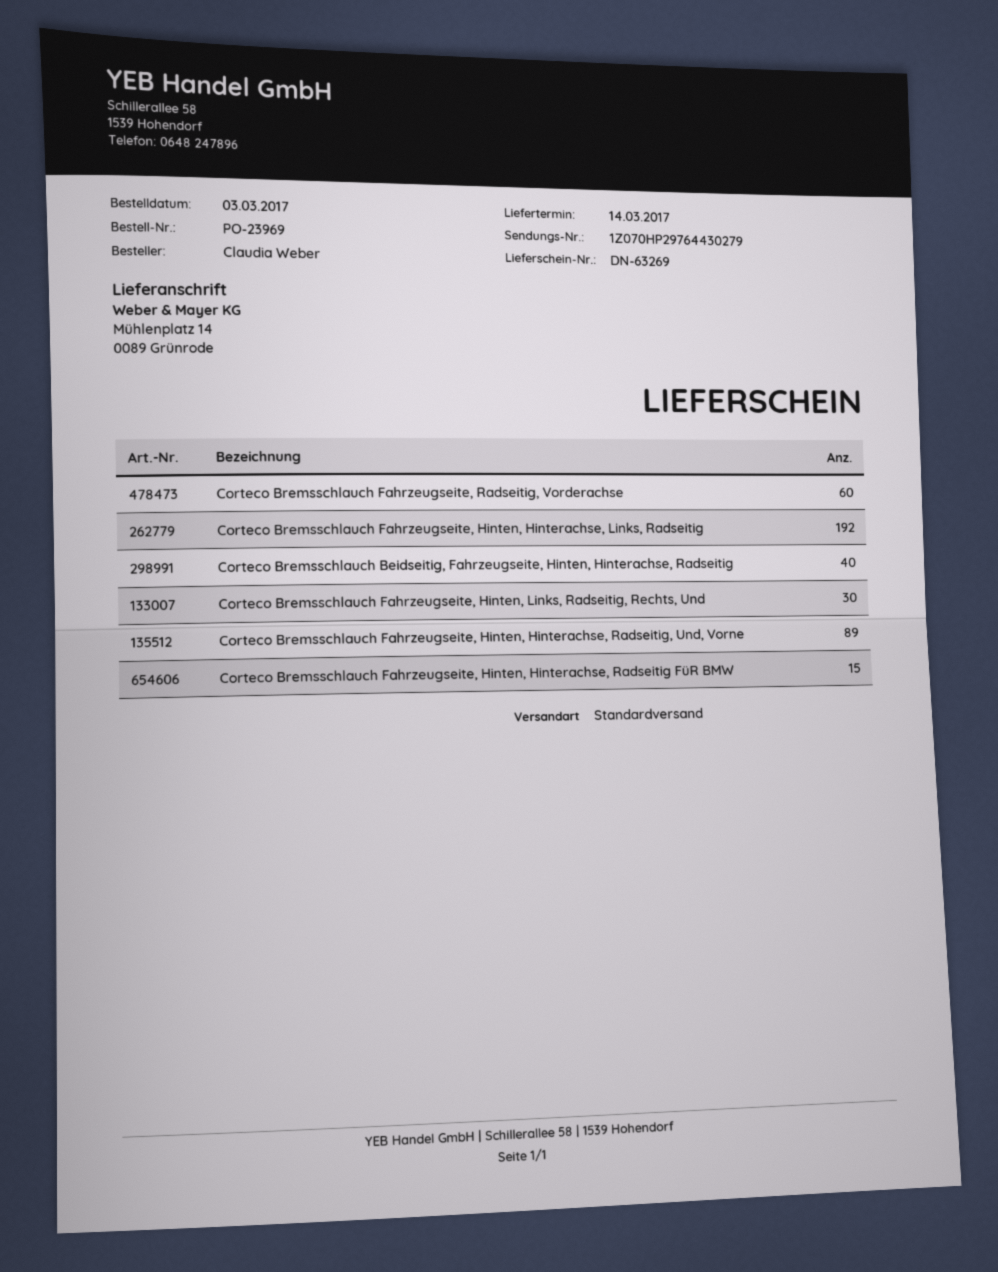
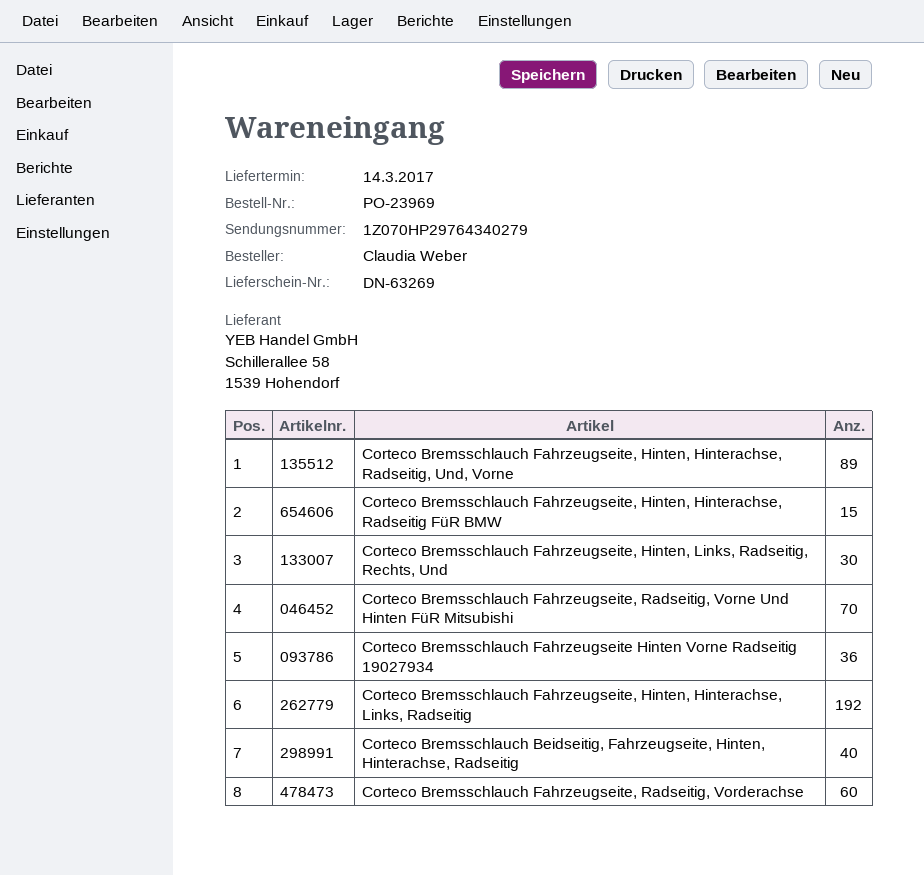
tracking number: 1Z070HP29764430279 -> 1Z070HP29764340279
Corteco Bremsschlauch Fahrzeugseite, Radseitig, Vorne Und Hinten FüR Mitsubishi: none -> 70
Corteco Bremsschlauch Fahrzeugseite Hinten Vorne Radseitig 19027934: none -> 36

